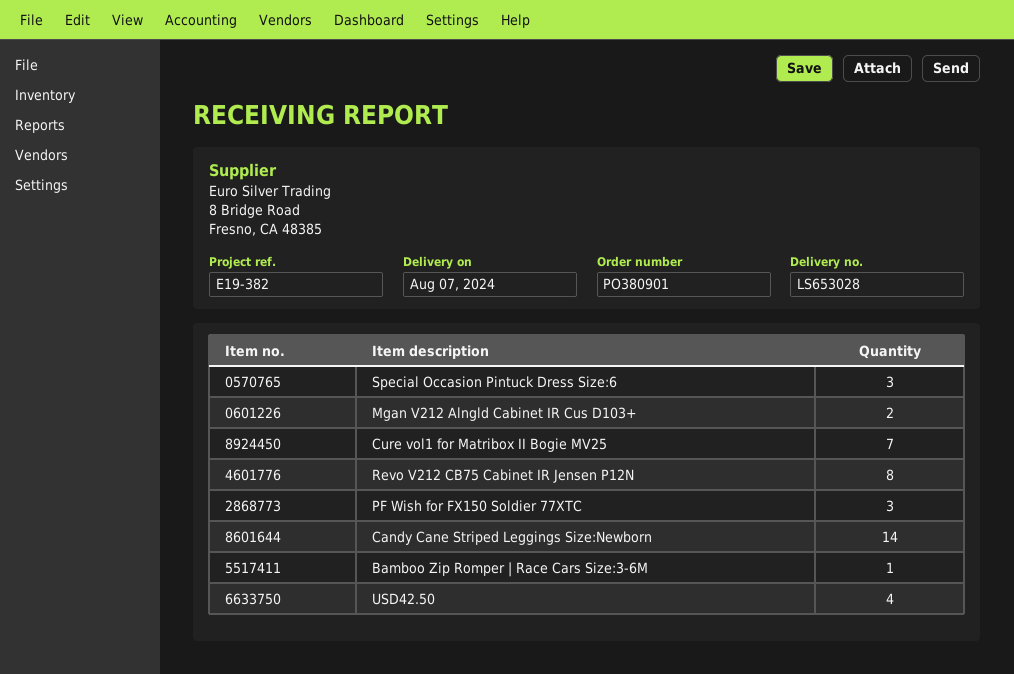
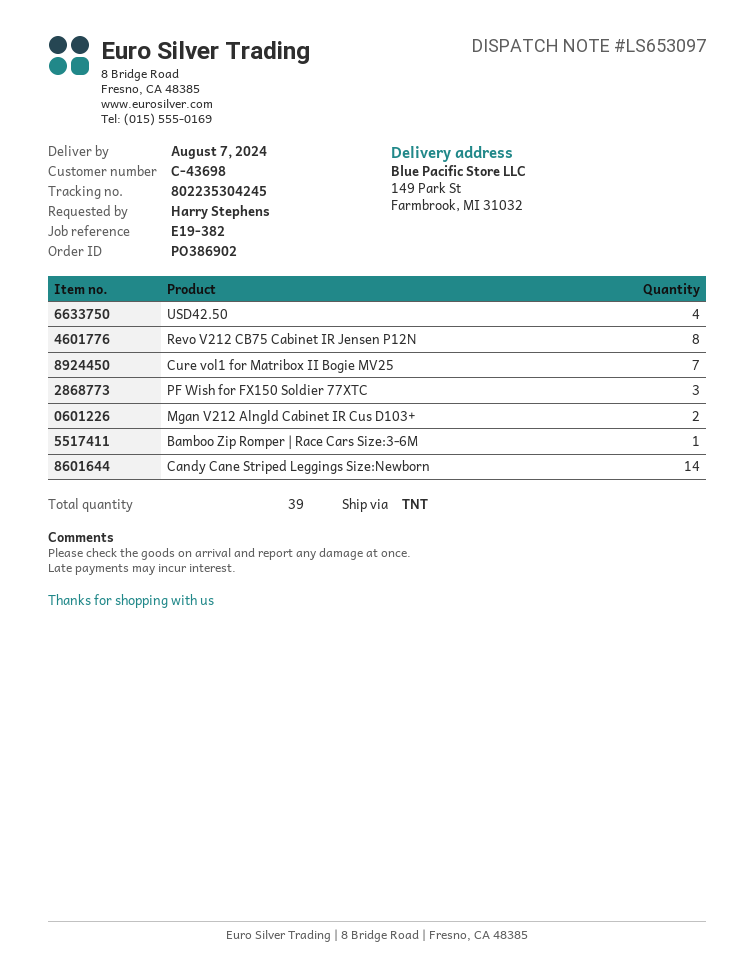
order number: PO380901 -> PO386902
delivery note number: LS653028 -> LS653097
Special Occasion Pintuck Dress Size:6: 3 -> none

